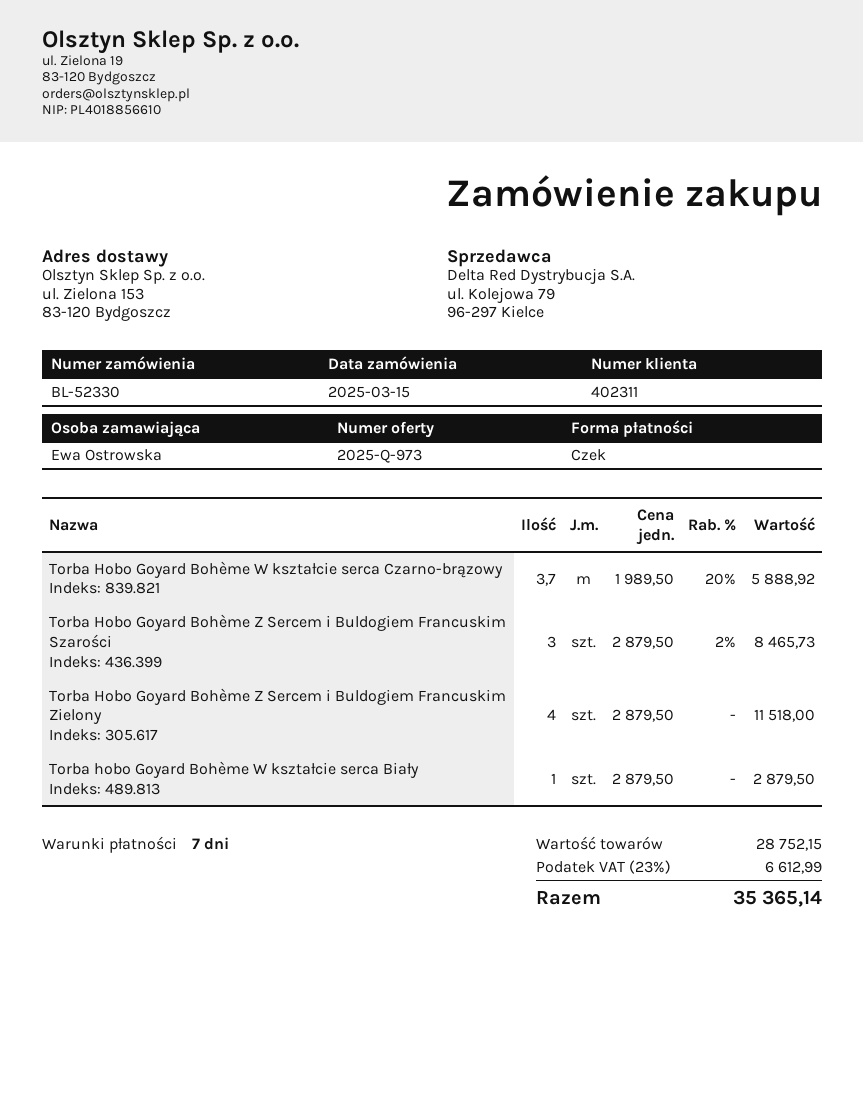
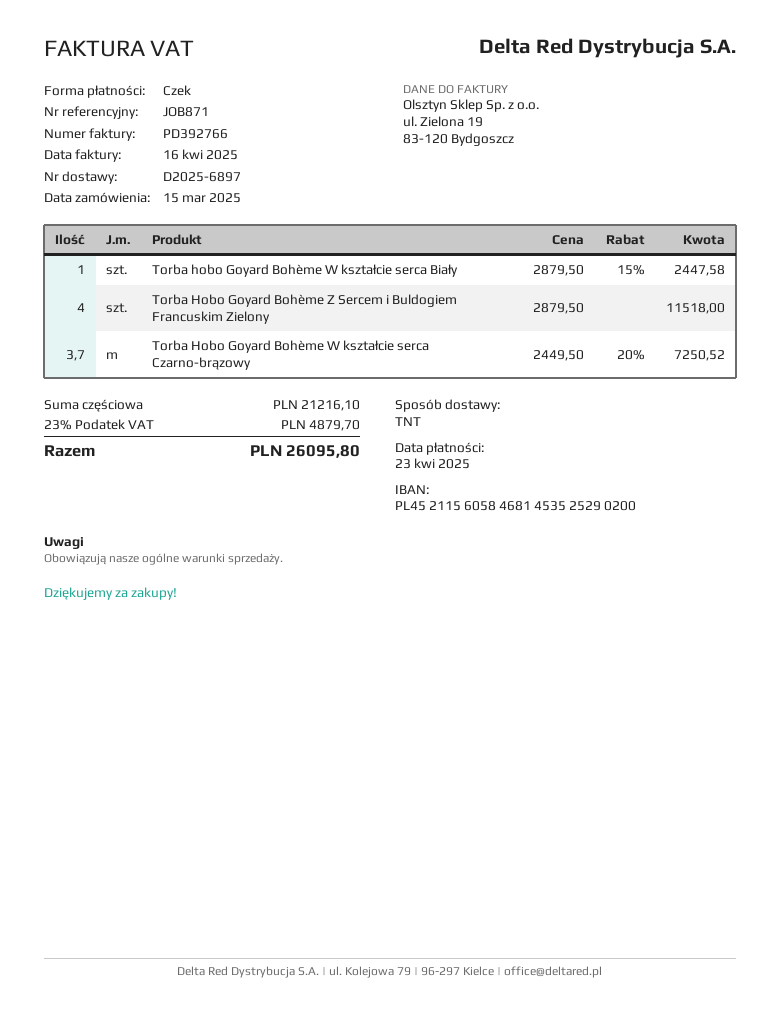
Torba Hobo Goyard Bohème W kształcie serca Czarno-brązowy: 3.7 x 1989.50 - 20% = 5888.92 -> 3.7 x 2449.50 - 20% = 7250.52
Torba Hobo Goyard Bohème Z Sercem i Buldogiem Francuskim Szarości: 3 x 2879.50 - 2% = 8465.73 -> none
Torba hobo Goyard Bohème W kształcie serca Biały: 1 x 2879.50 = 2879.50 -> 1 x 2879.50 - 15% = 2447.58
subtotal: 28752.15 -> 21216.10
tax: 23% = 6612.99 -> 23% = 4879.70
total: 35365.14 -> 26095.80

